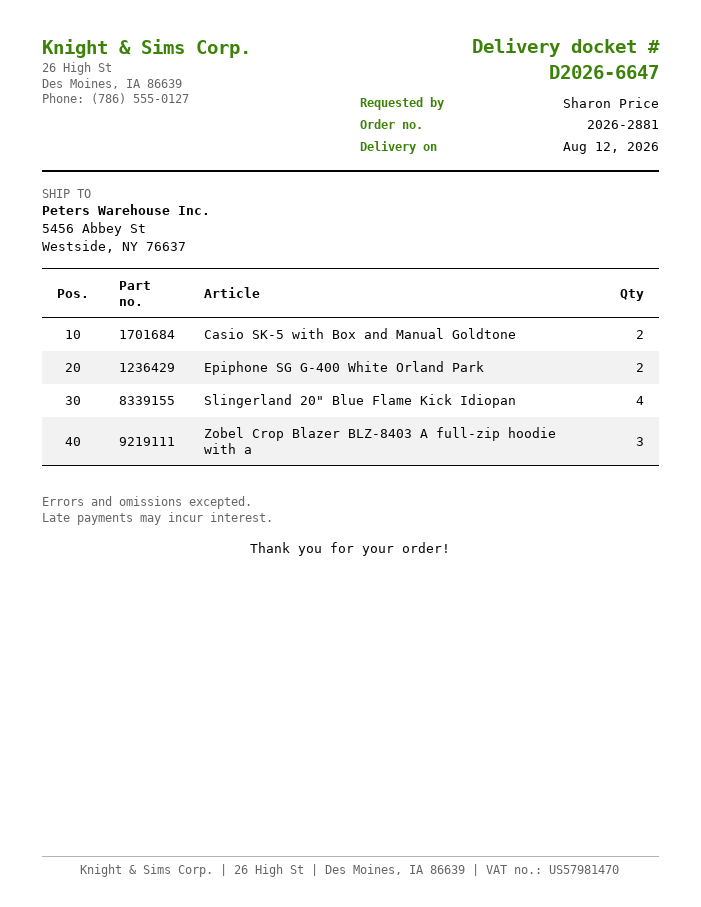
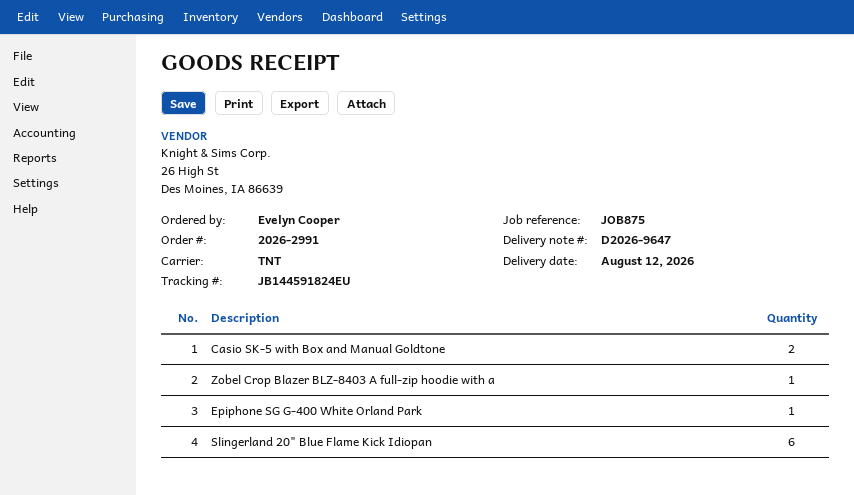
order number: 2026-2881 -> 2026-2991
delivery note number: D2026-6647 -> D2026-9647
ordered by: Sharon Price -> Evelyn Cooper
Epiphone SG G-400 White Orland Park: 2 -> 1
Slingerland 20" Blue Flame Kick Idiopan: 4 -> 6
Zobel Crop Blazer BLZ-8403 A full-zip hoodie with a: 3 -> 1

